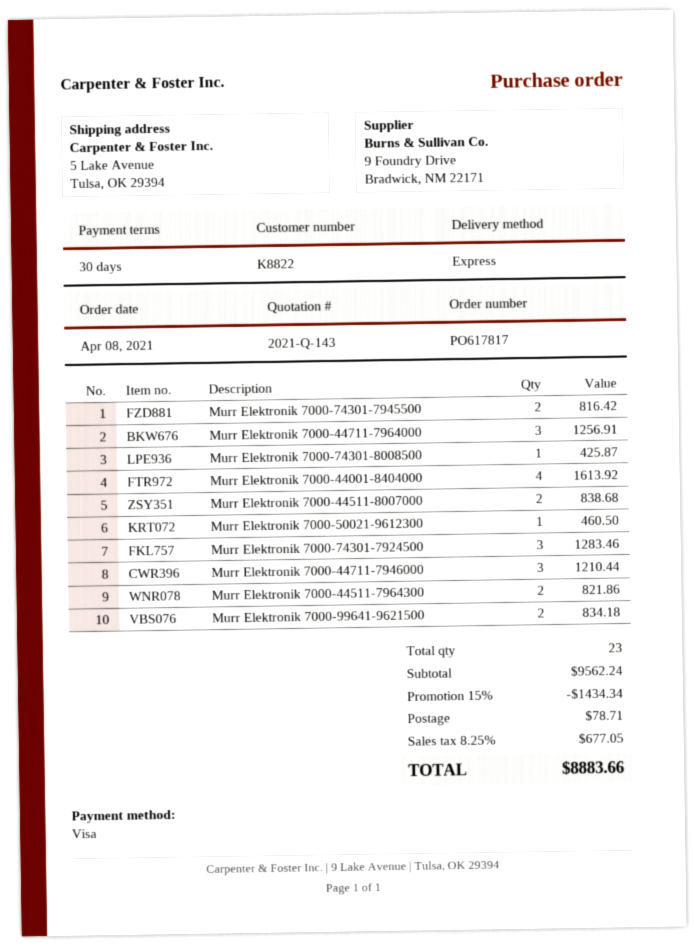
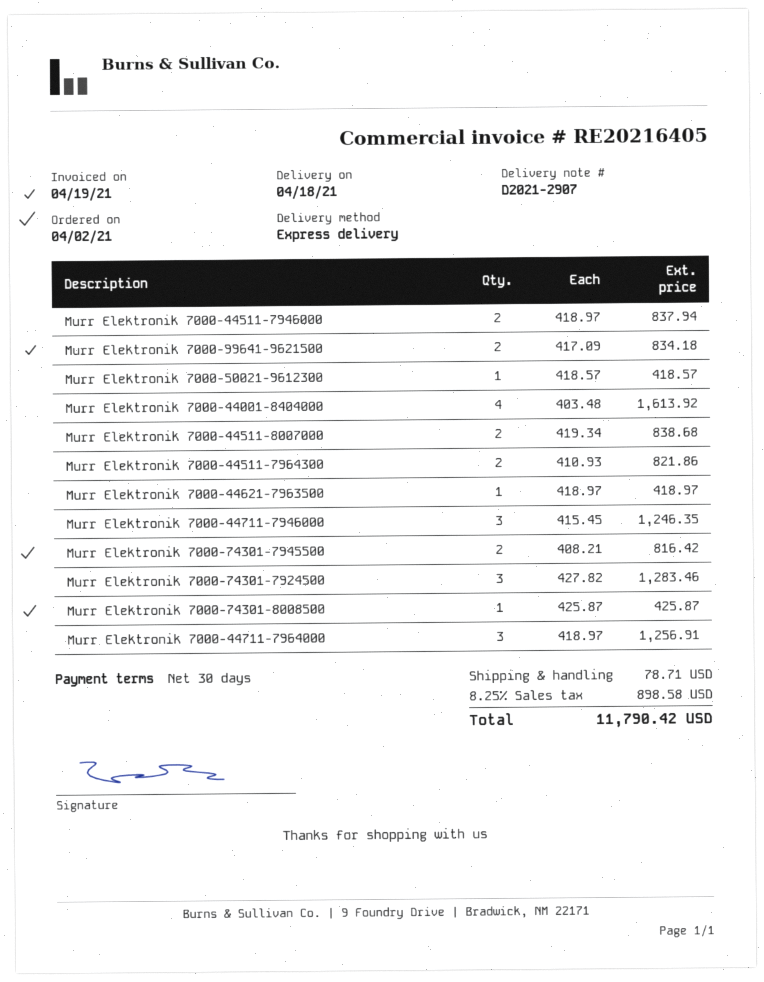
order date: 2021-04-08 -> 2021-04-02
Murr Elektronik 7000-50021-9612300: 1 for 460.50 -> 1 for 418.57
Murr Elektronik 7000-44711-7946000: 3 for 1210.44 -> 3 for 1246.35
Murr Elektronik 7000-44511-7946000: none -> 2 for 837.94
Murr Elektronik 7000-44621-7963500: none -> 1 for 418.97
discount: 15% = 1434.34 -> none
tax: 8.25% = 677.05 -> 8.25% = 898.58
total: 8883.66 -> 11790.42

